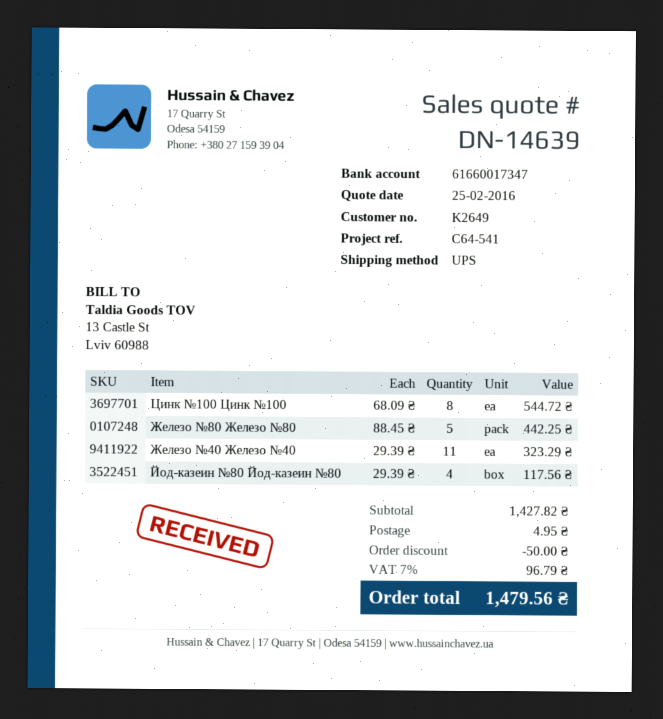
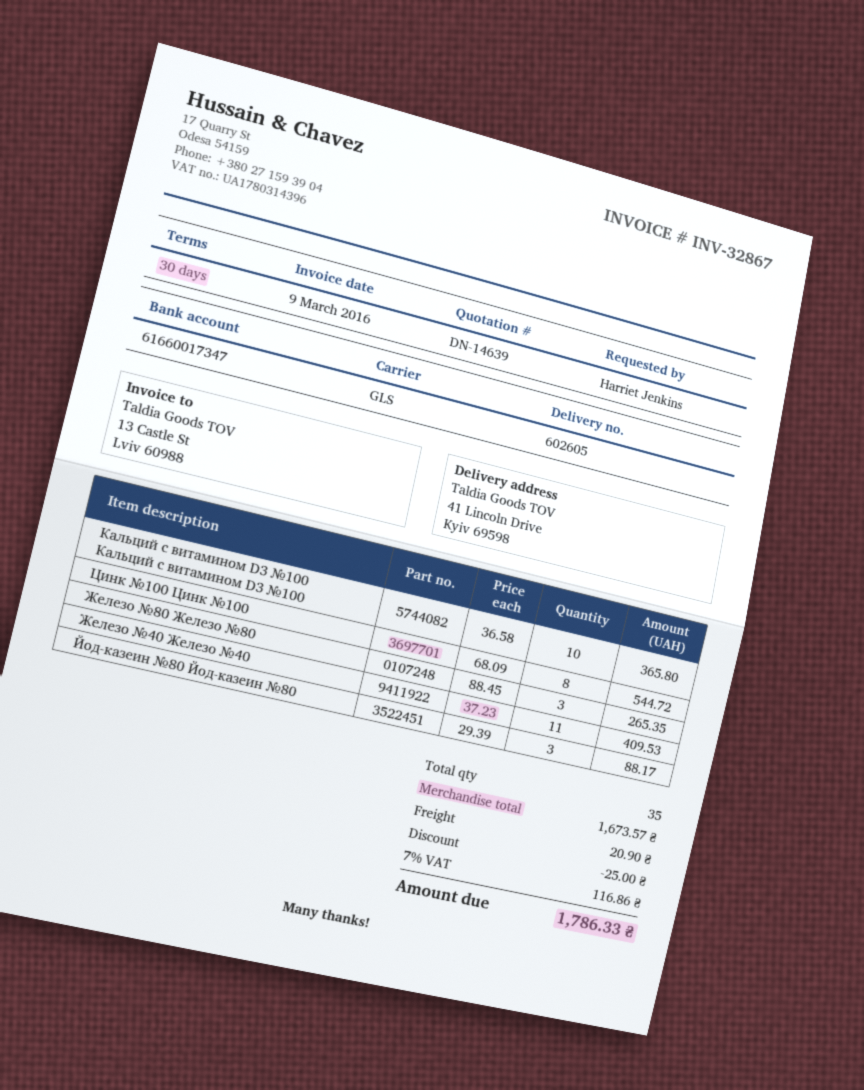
shipping method: UPS -> GLS
Железо №80 Железо №80: 5 x 88.45 = 442.25 -> 3 x 88.45 = 265.35
Железо №40 Железо №40: 11 x 29.39 = 323.29 -> 11 x 37.23 = 409.53
Йод-казеин №80 Йод-казеин №80: 4 x 29.39 = 117.56 -> 3 x 29.39 = 88.17
Кальций с витамином D3 №100 Кальций с витамином D3 №100: none -> 10 x 36.58 = 365.80
subtotal: 1427.82 -> 1673.57
discount: 50.00 -> 25.00
shipping: 4.95 -> 20.90
tax: 7% = 96.79 -> 7% = 116.86
total: 1479.56 -> 1786.33

